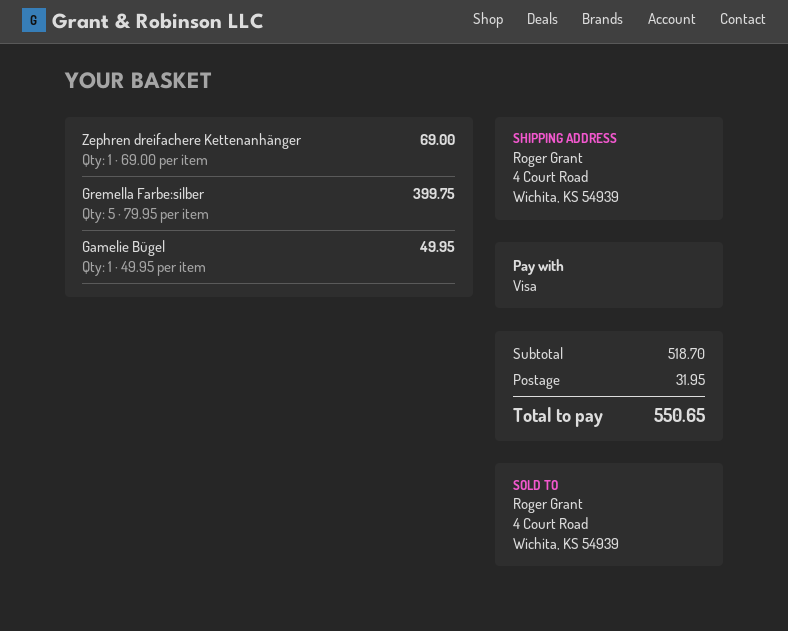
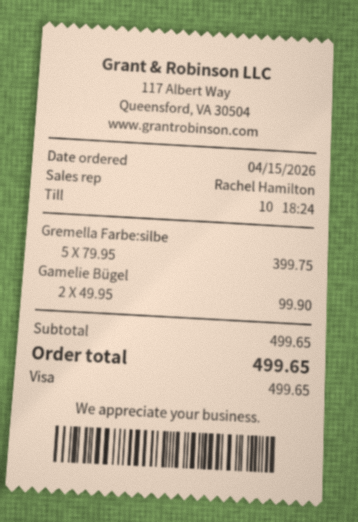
Zephren dreifachere Kettenanhänger: 1 x 69.00 = 69.00 -> none
Gamelie Bügel: 1 x 49.95 = 49.95 -> 2 x 49.95 = 99.90
subtotal: 518.70 -> 499.65
shipping: 31.95 -> none
total: 550.65 -> 499.65

